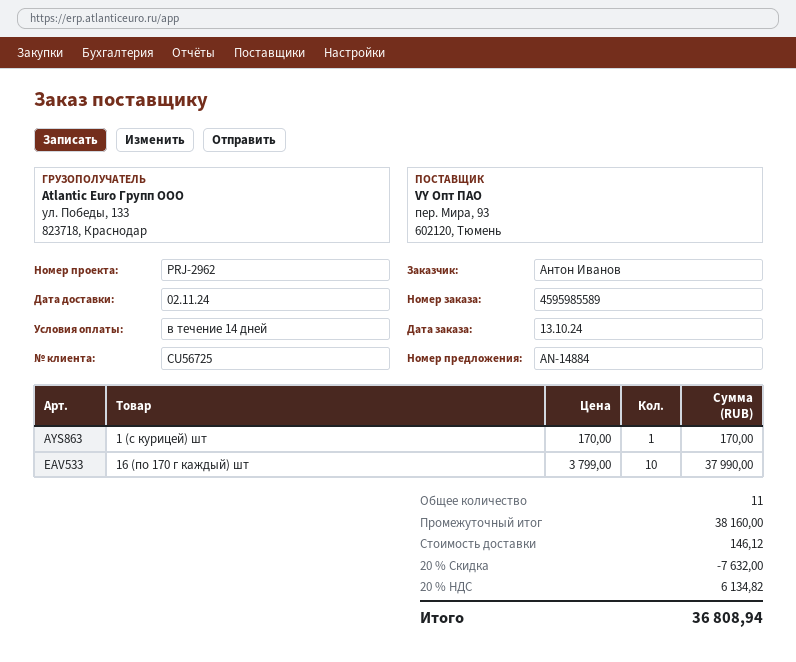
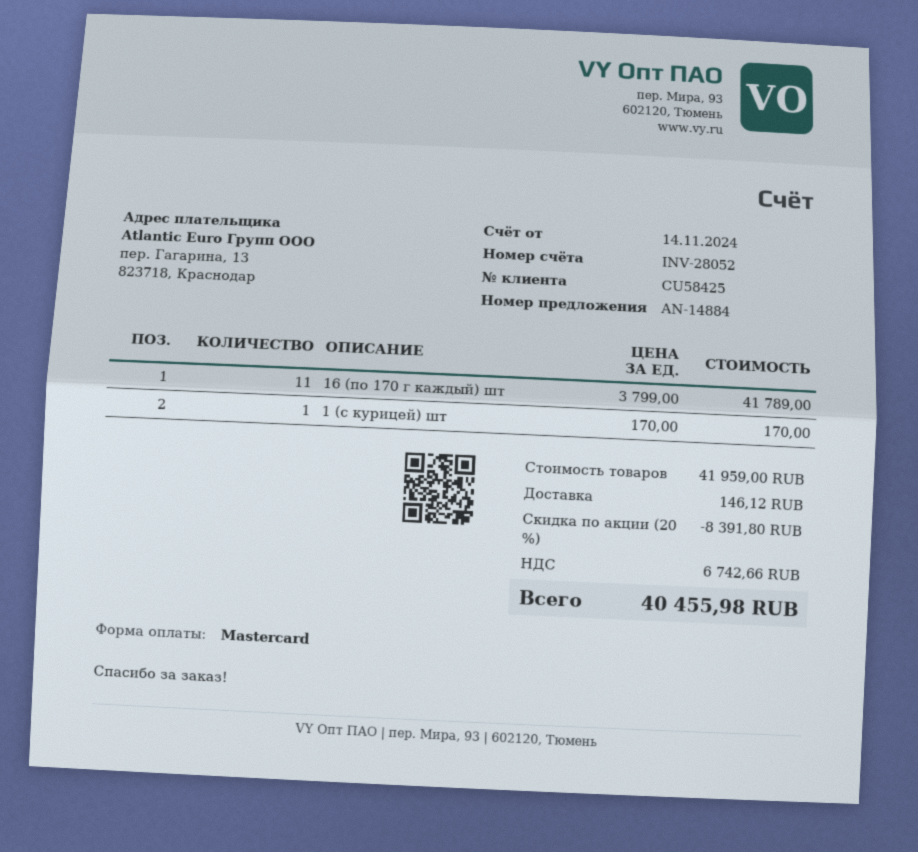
customer number: CU56725 -> CU58425
16 (по 170 г каждый) шт: 10 x 3799.00 = 37990.00 -> 11 x 3799.00 = 41789.00
subtotal: 38160.00 -> 41959.00
discount: 20% = 7632.00 -> 20% = 8391.80
tax: 6134.82 -> 6742.66
total: 36808.94 -> 40455.98

